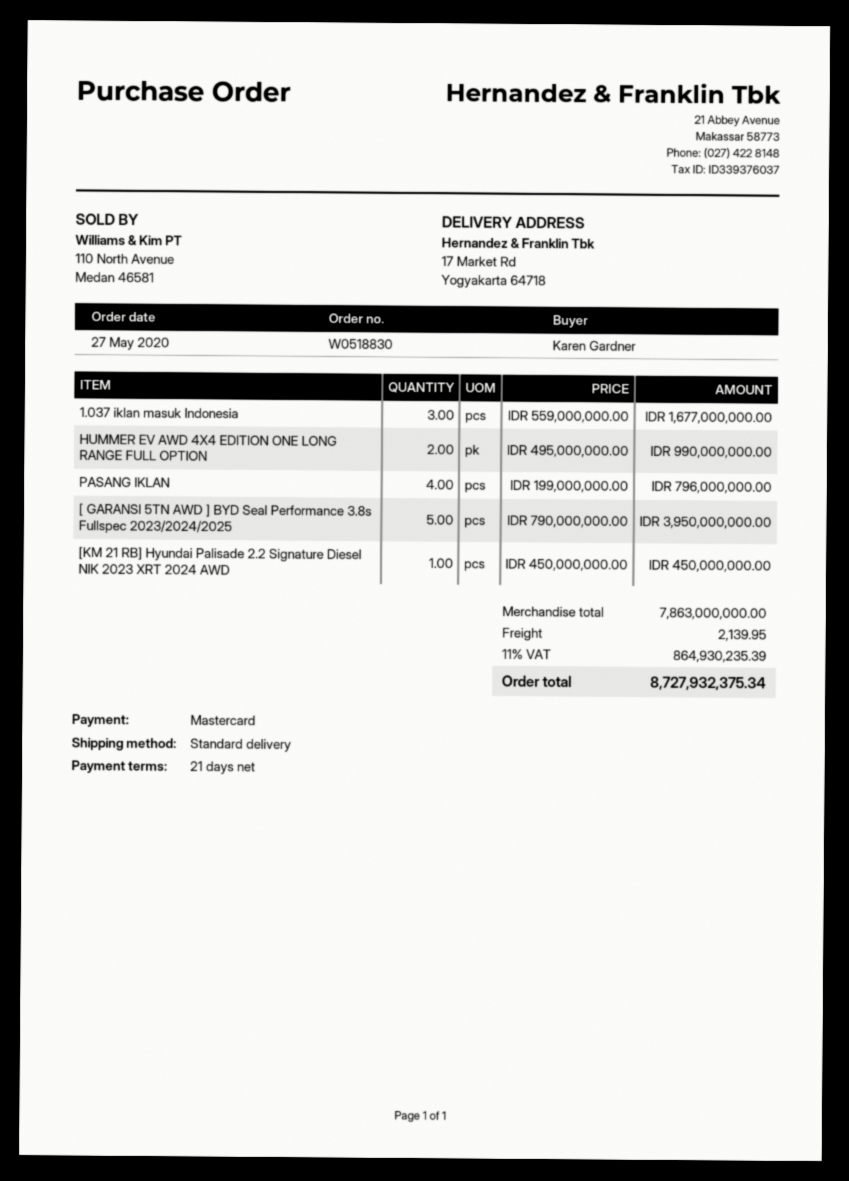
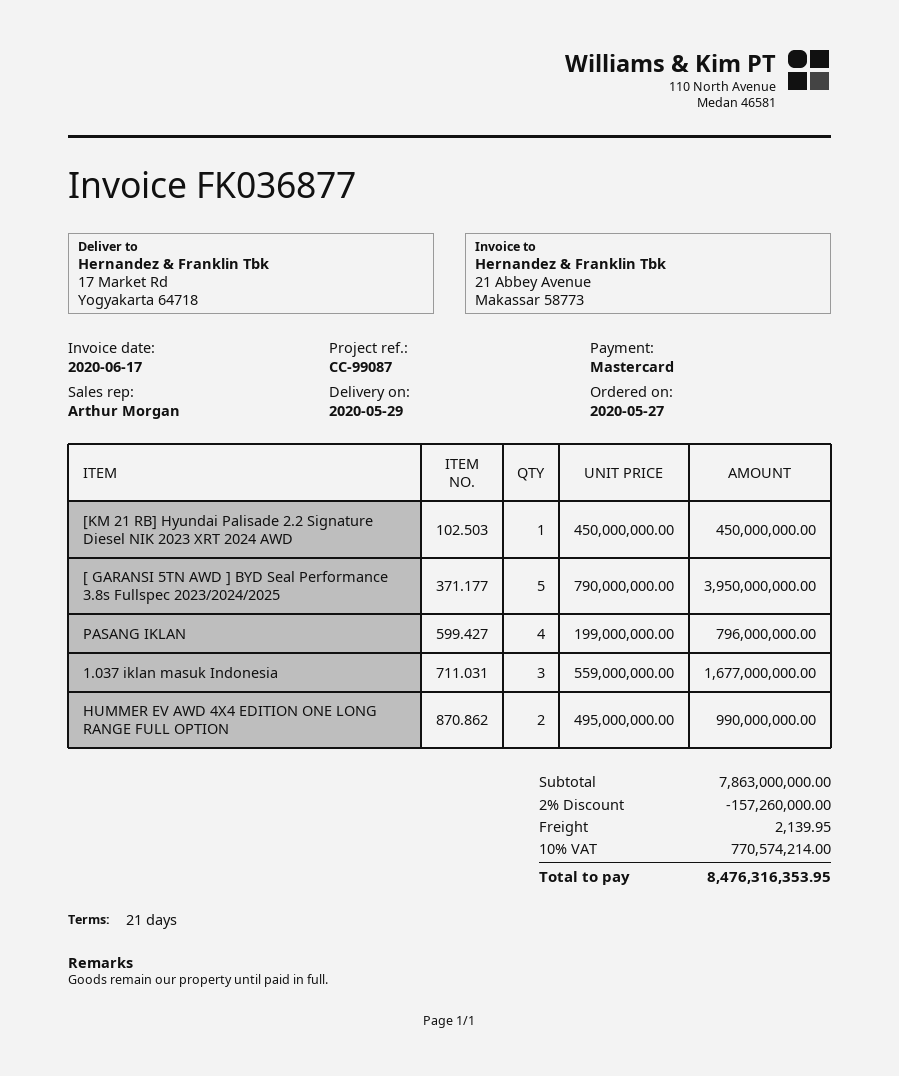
discount: none -> 2% = 157260000.00
tax: 11% = 864930235.39 -> 10% = 770574214.00
total: 8727932375.34 -> 8476316353.95

